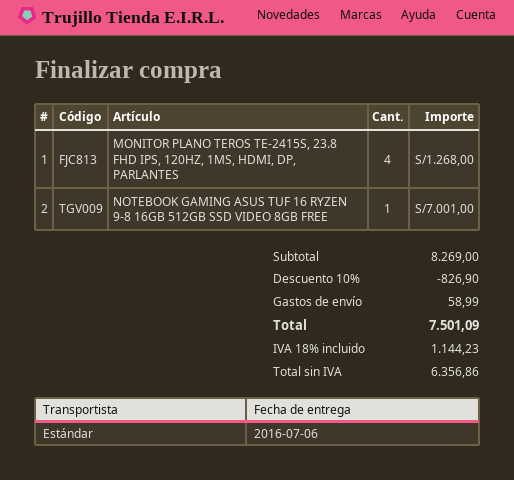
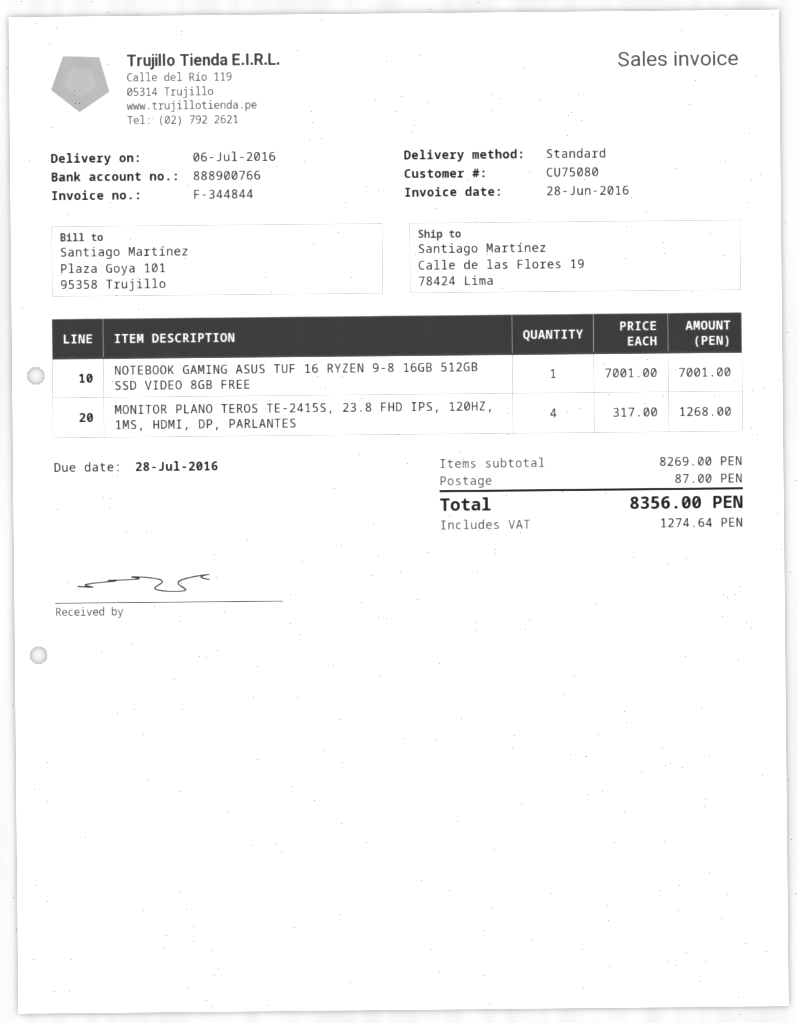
discount: 10% = 826.90 -> none
shipping: 58.99 -> 87.00
tax: 1144.23 -> 1274.64
total: 7501.09 -> 8356.00

